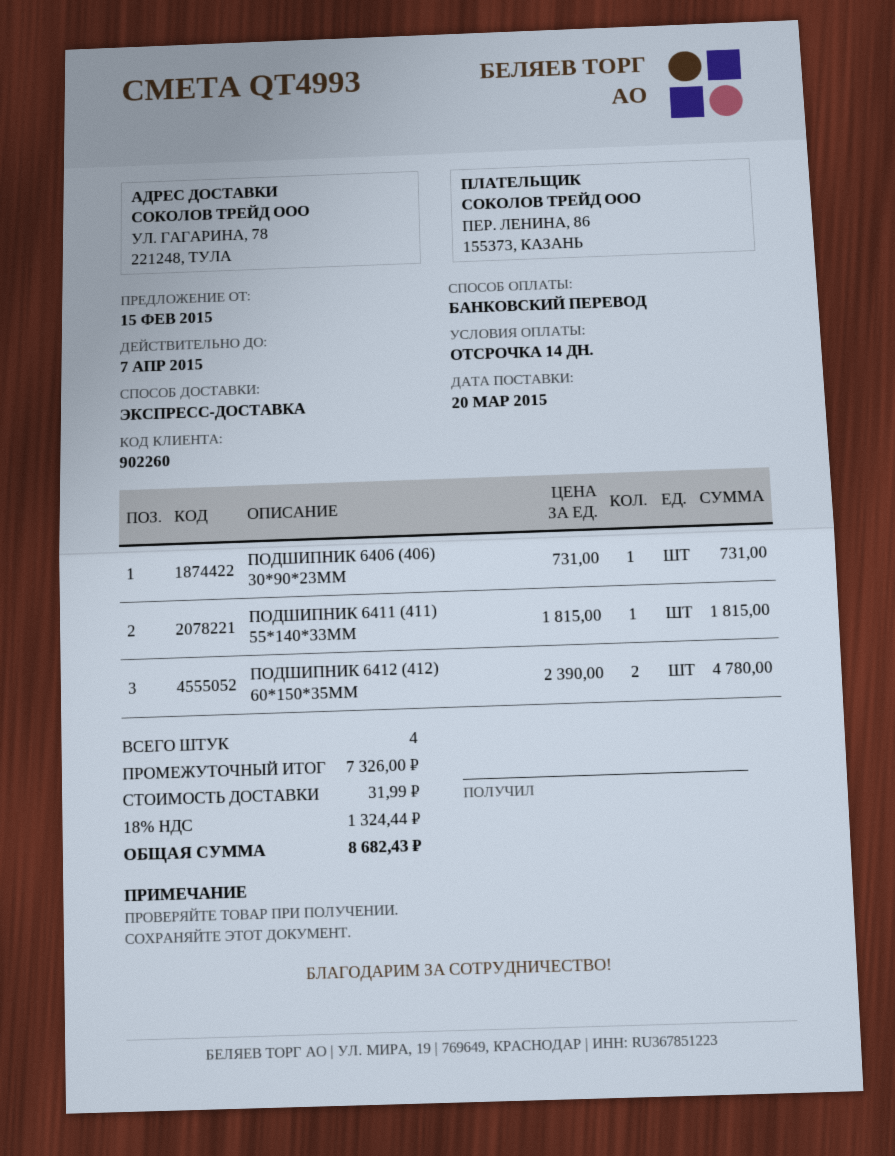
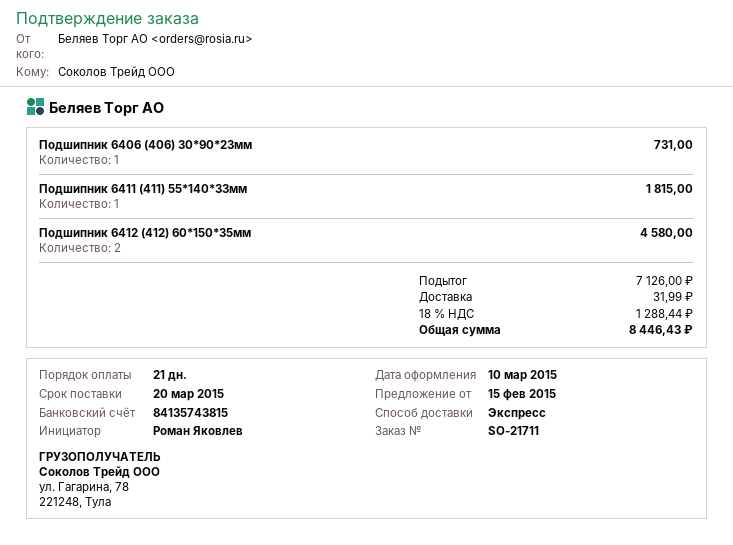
payment terms: 14 days -> 21 days
ПОДШИПНИК 6412 (412) 60*150*35ММ: 2 for 4780.00 -> 2 for 4580.00
subtotal: 7326.00 -> 7126.00
tax: 18% = 1324.44 -> 18% = 1288.44
total: 8682.43 -> 8446.43

